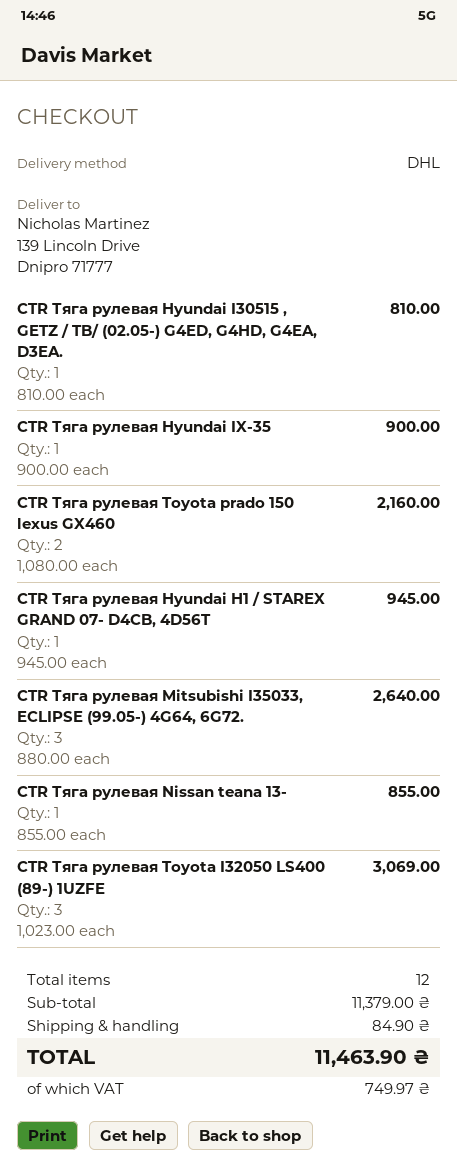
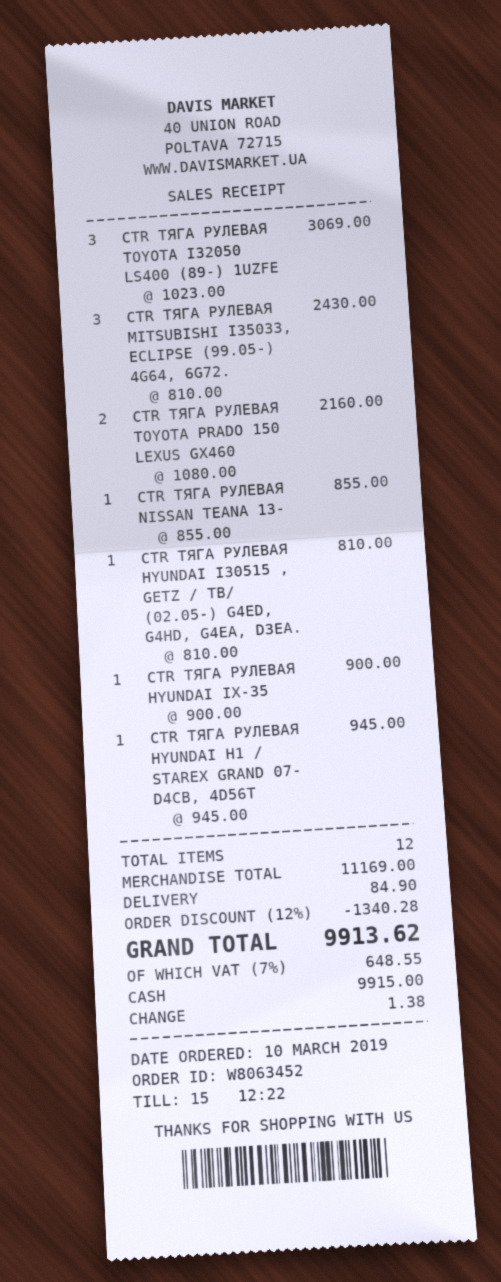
CTR Тяга рулевая Mitsubishi I35033, ECLIPSE (99.05-) 4G64, 6G72.: 3 x 880.00 = 2640.00 -> 3 x 810.00 = 2430.00
subtotal: 11379.00 -> 11169.00
discount: none -> 12% = 1340.28
tax: 749.97 -> 648.55
total: 11463.90 -> 9913.62

